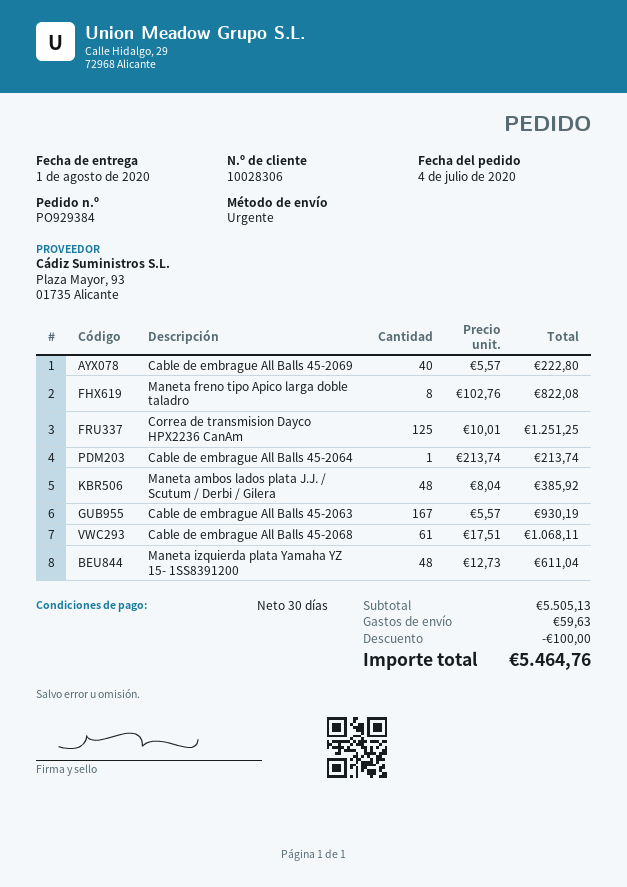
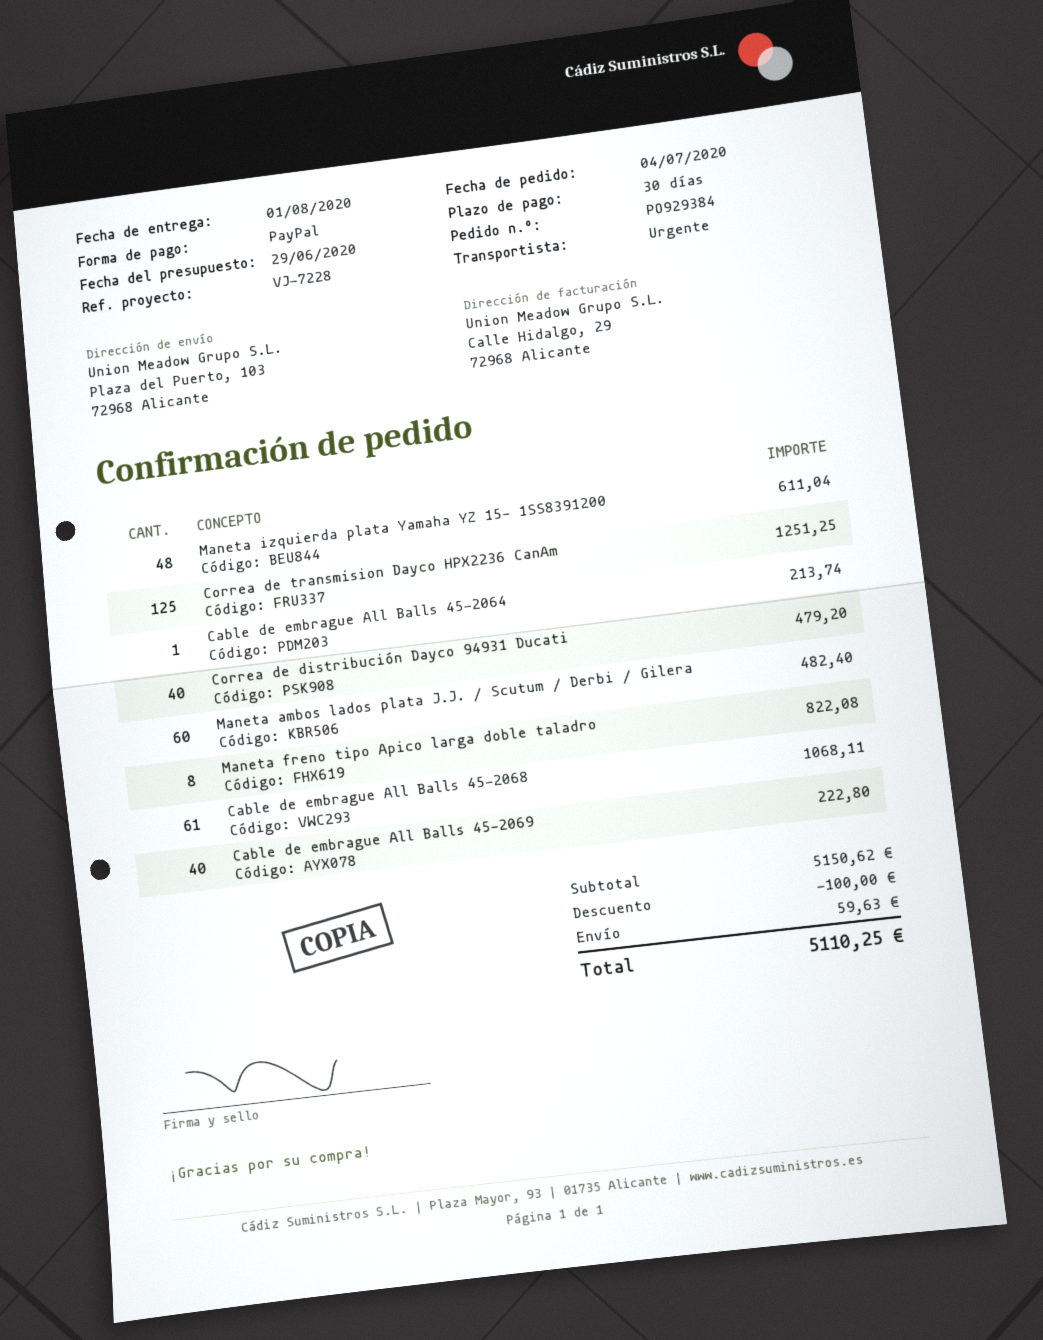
Maneta ambos lados plata J.J. / Scutum / Derbi / Gilera: 48 for 385.92 -> 60 for 482.40
Cable de embrague All Balls 45-2063: 167 for 930.19 -> none
Correa de distribución Dayco 94931 Ducati: none -> 40 for 479.20
subtotal: 5505.13 -> 5150.62
total: 5464.76 -> 5110.25

